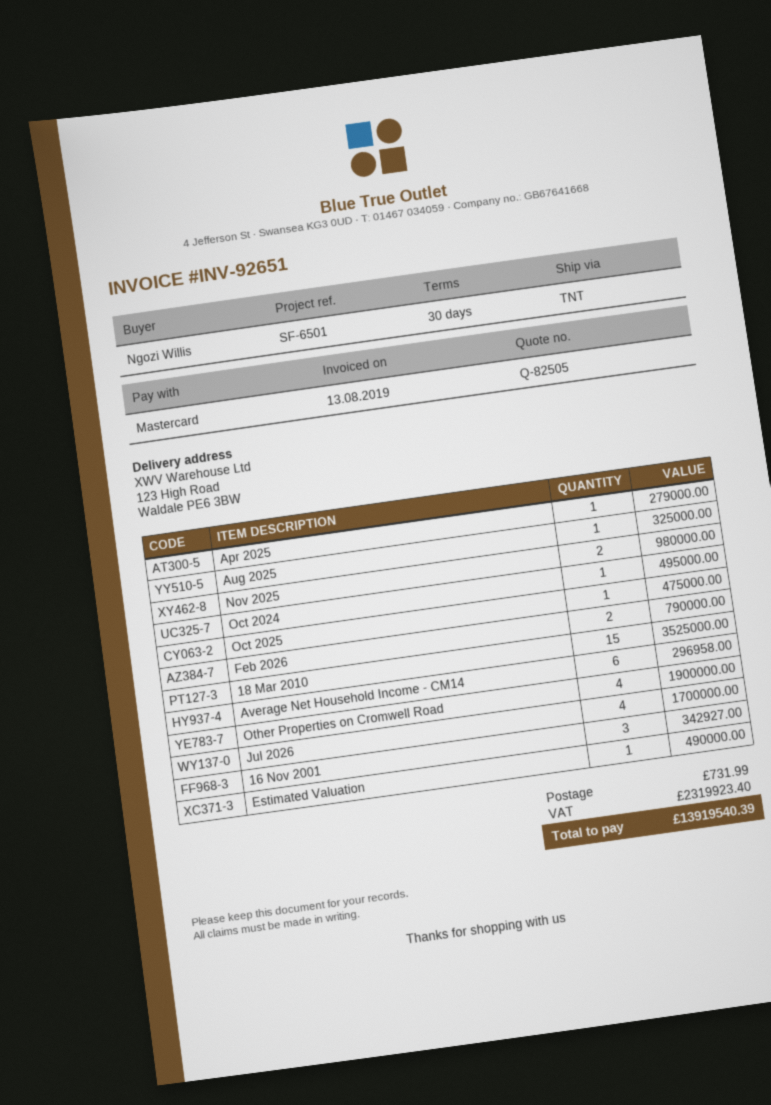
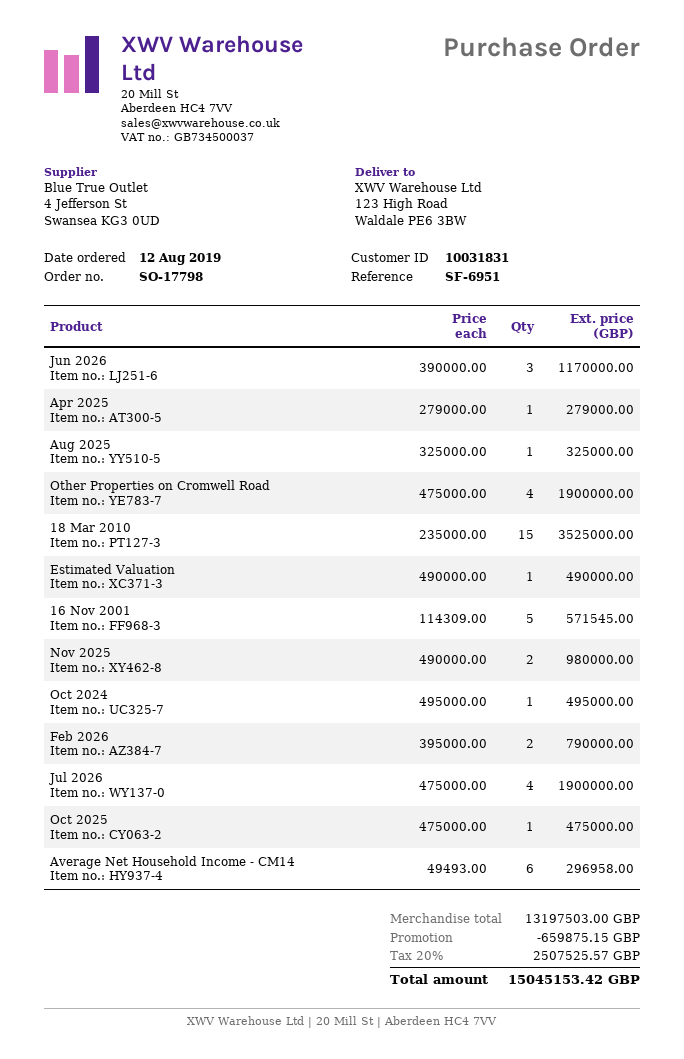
reference: SF-6501 -> SF-6951
Jul 2026: 4 for 1700000.00 -> 4 for 1900000.00
16 Nov 2001: 3 for 342927.00 -> 5 for 571545.00
Jun 2026: none -> 3 for 1170000.00
discount: none -> 659875.15
shipping: 731.99 -> none
tax: 2319923.40 -> 2507525.57
total: 13919540.39 -> 15045153.42

